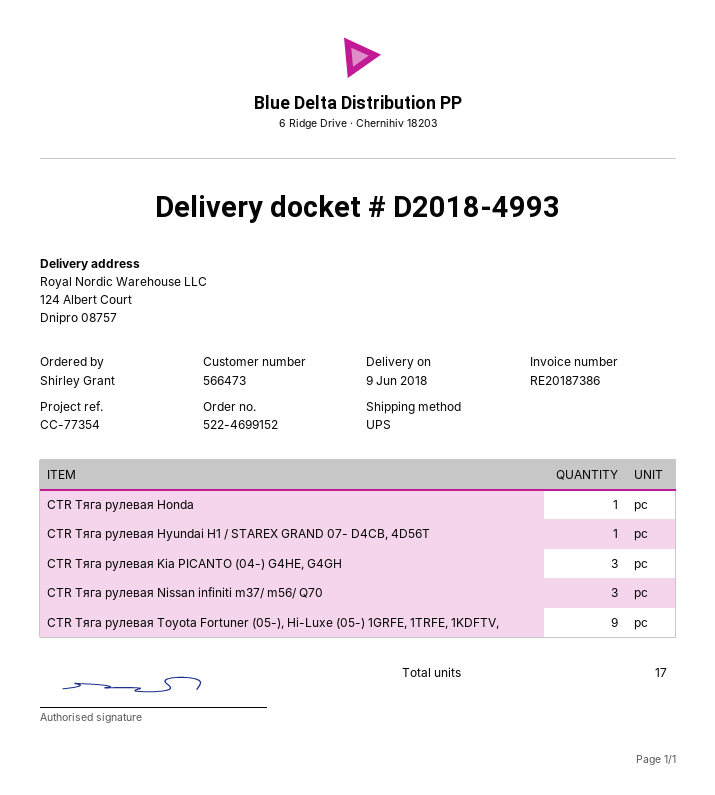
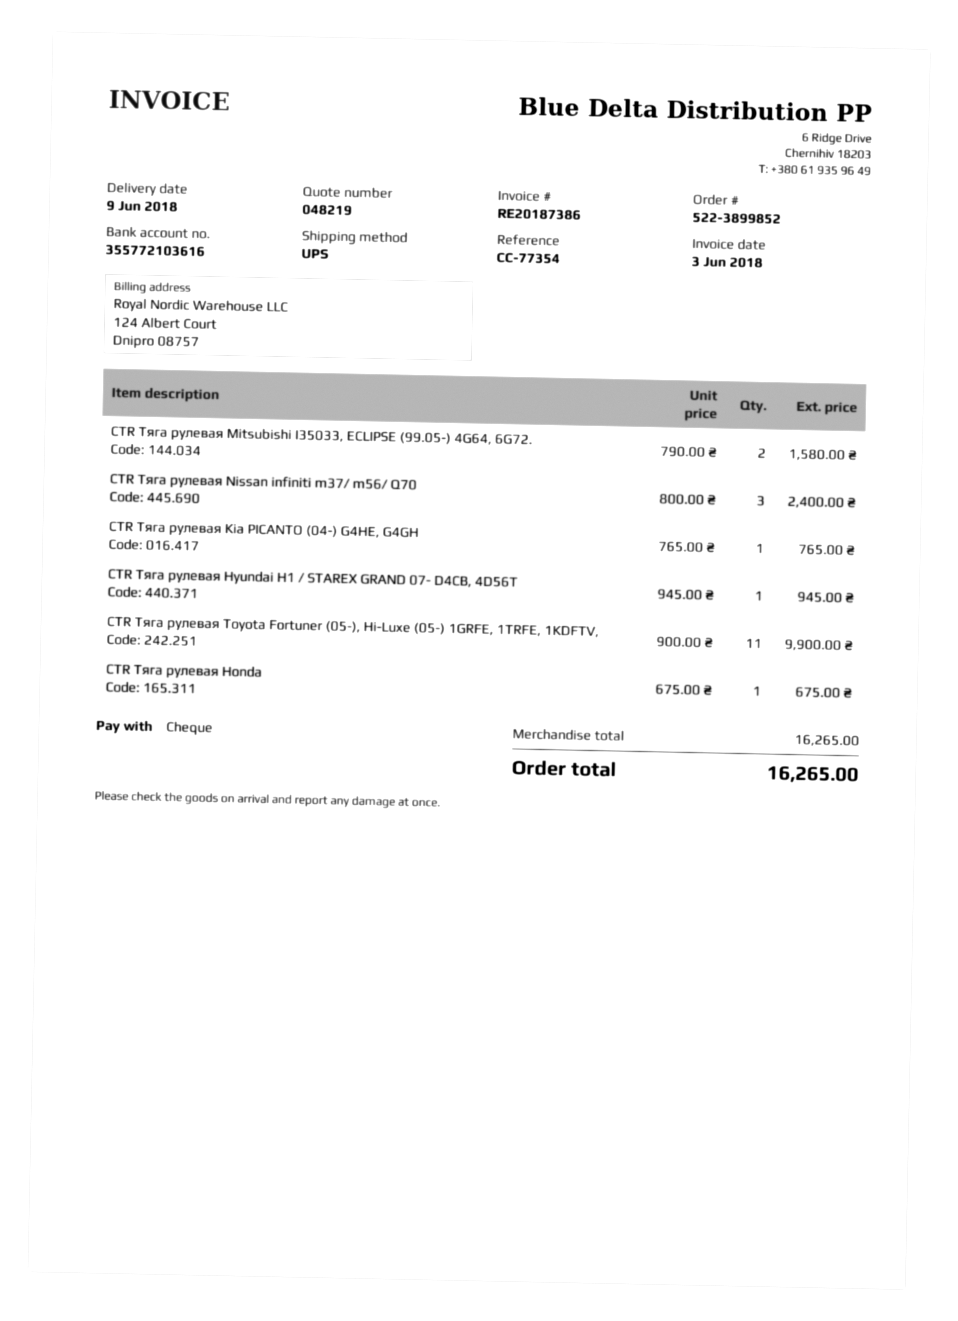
order number: 522-4699152 -> 522-3899852
CTR Тяга рулевая Kia PICANTO (04-) G4HE, G4GH: 3 -> 1
CTR Тяга рулевая Toyota Fortuner (05-), Hi-Luxe (05-) 1GRFE, 1TRFE, 1KDFTV,: 9 -> 11
CTR Тяга рулевая Mitsubishi I35033, ECLIPSE (99.05-) 4G64, 6G72.: none -> 2

